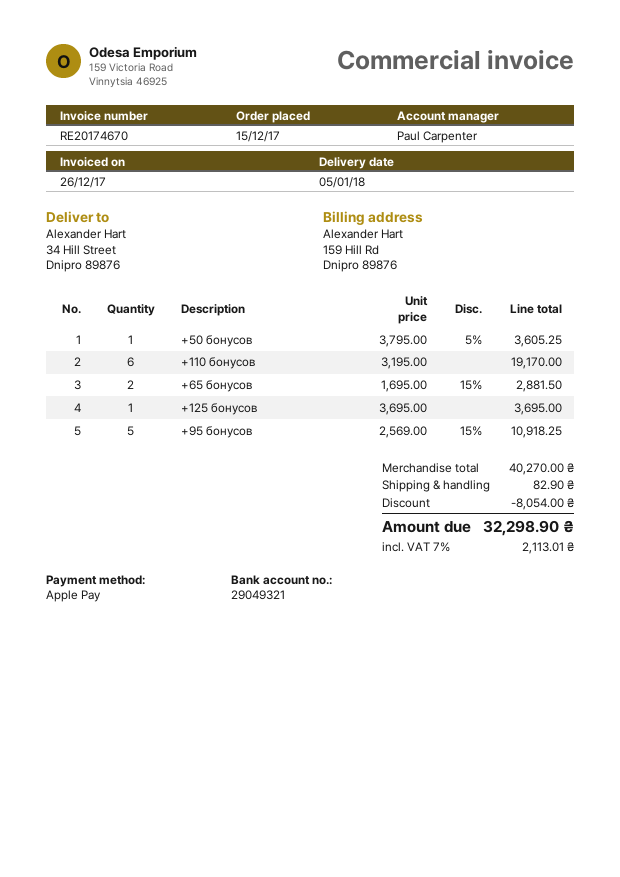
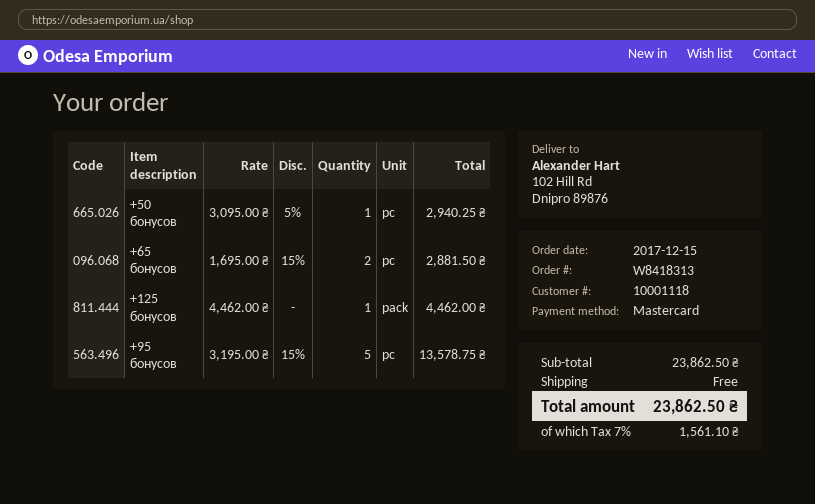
payment method: Apple Pay -> Mastercard
ship to: 34 Hill Street, Dnipro 89876 -> 102 Hill Rd, Dnipro 89876
+50 бонусов: 1 x 3795.00 - 5% = 3605.25 -> 1 x 3095.00 - 5% = 2940.25
+110 бонусов: 6 x 3195.00 = 19170.00 -> none
+125 бонусов: 1 x 3695.00 = 3695.00 -> 1 x 4462.00 = 4462.00
+95 бонусов: 5 x 2569.00 - 15% = 10918.25 -> 5 x 3195.00 - 15% = 13578.75
subtotal: 40270.00 -> 23862.50
discount: 8054.00 -> none
shipping: 82.90 -> 0.00
tax: 7% = 2113.01 -> 7% = 1561.10
total: 32298.90 -> 23862.50

